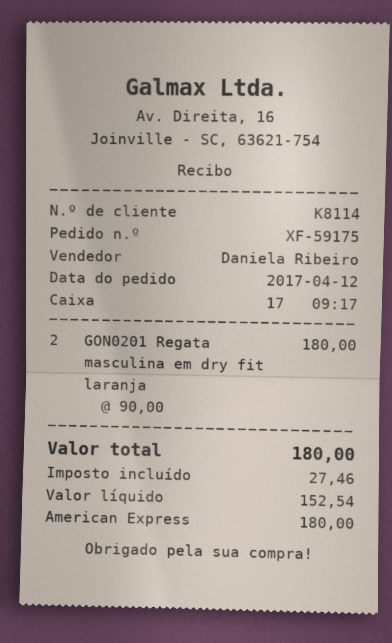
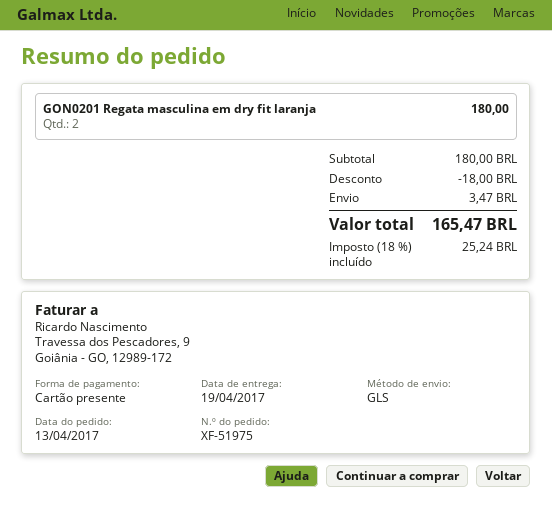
order number: XF-59175 -> XF-51975
order date: 2017-04-12 -> 2017-04-13
payment method: American Express -> gift card
discount: none -> 18.00
shipping: none -> 3.47
tax: 27.46 -> 25.24
total: 180.00 -> 165.47

